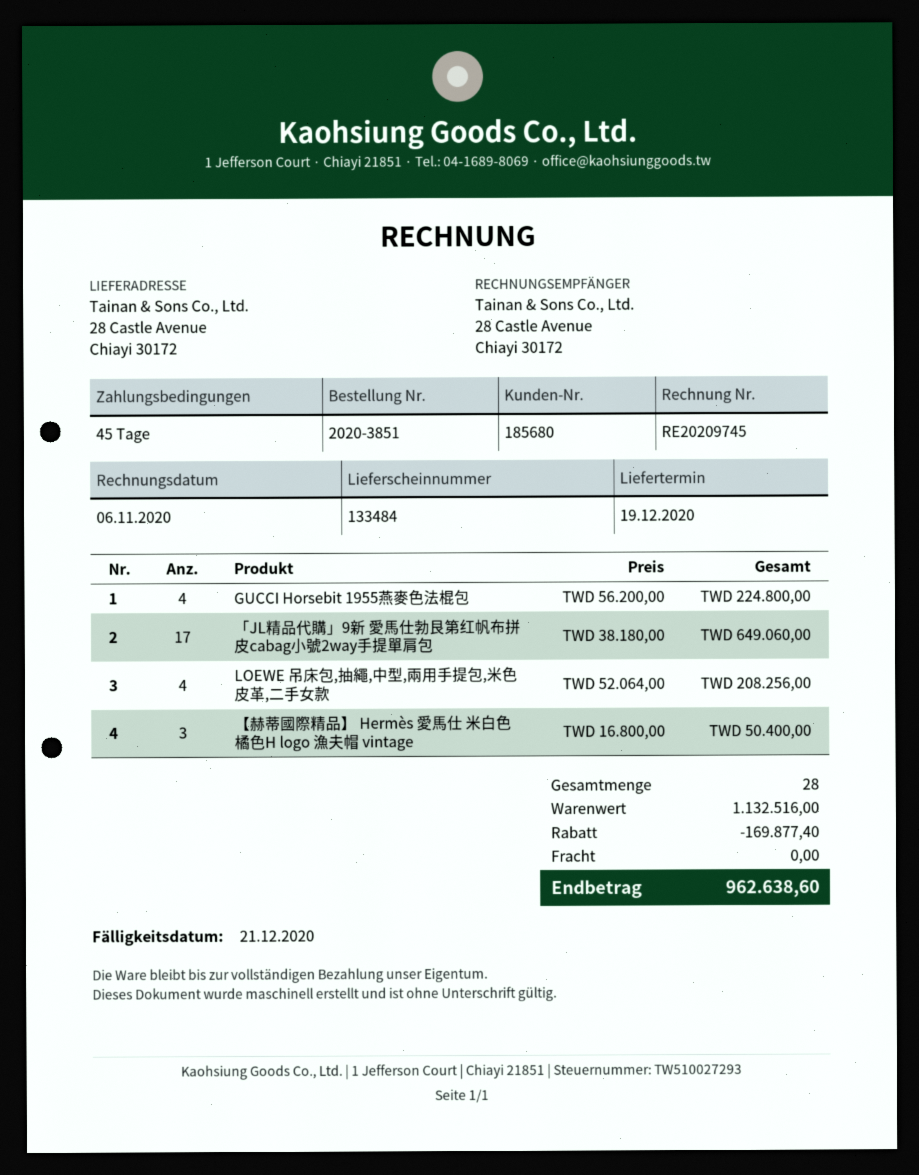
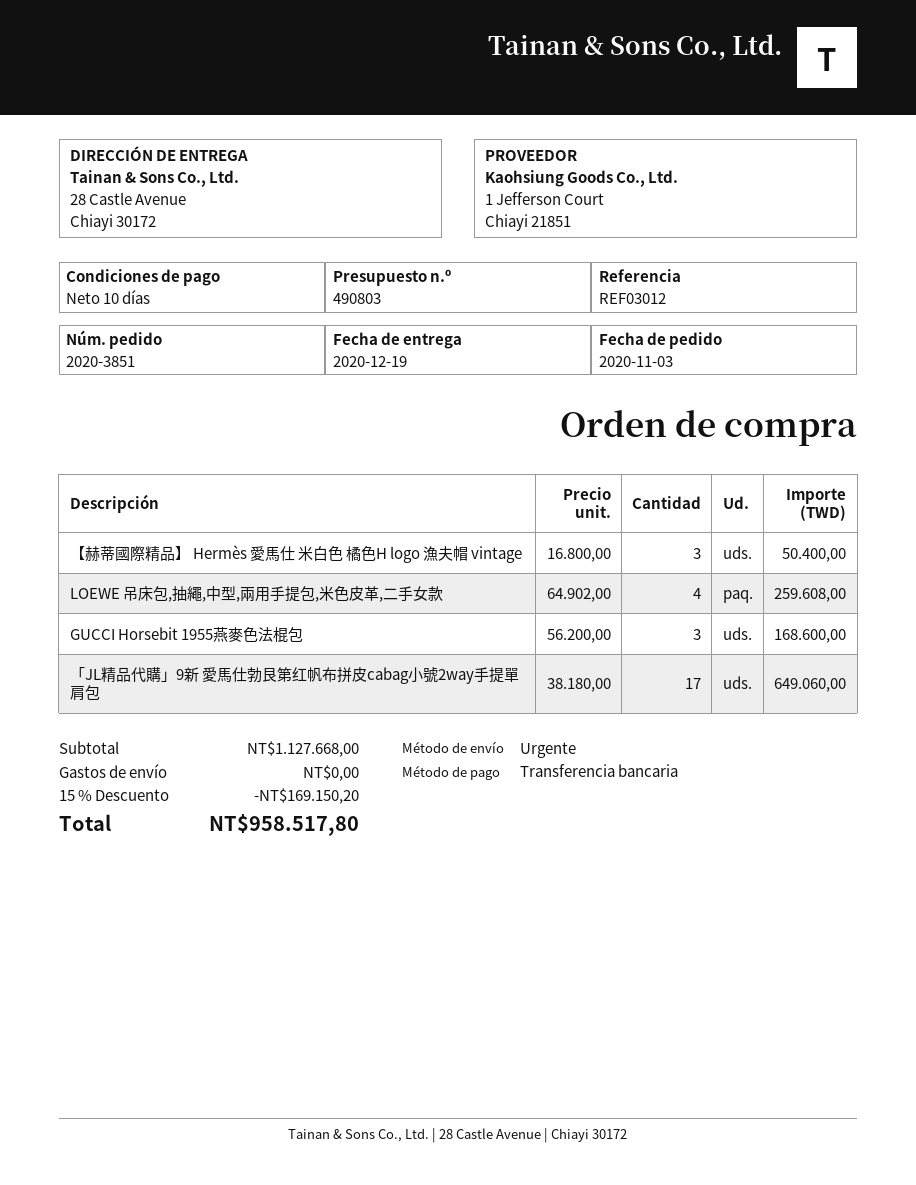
payment terms: 45 days -> 10 days
GUCCI Horsebit 1955燕麥色法棍包: 4 x 56200.00 = 224800.00 -> 3 x 56200.00 = 168600.00
LOEWE 吊床包,抽繩,中型,兩用手提包,米色皮革,二手女款: 4 x 52064.00 = 208256.00 -> 4 x 64902.00 = 259608.00
subtotal: 1132516.00 -> 1127668.00
discount: 169877.40 -> 169150.20
total: 962638.60 -> 958517.80

